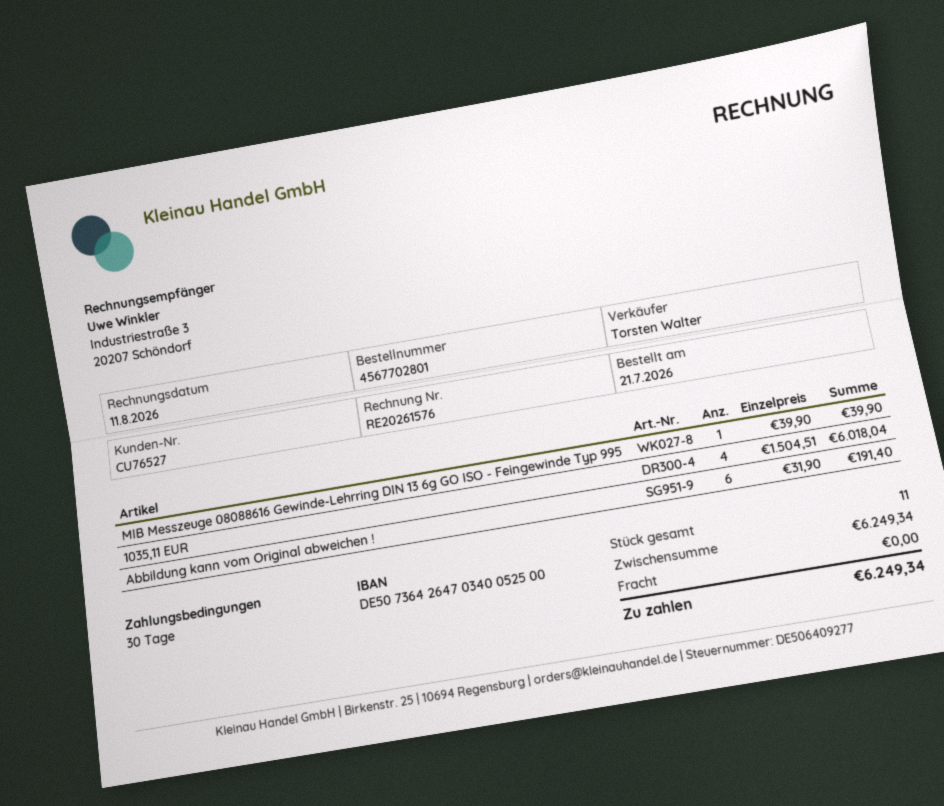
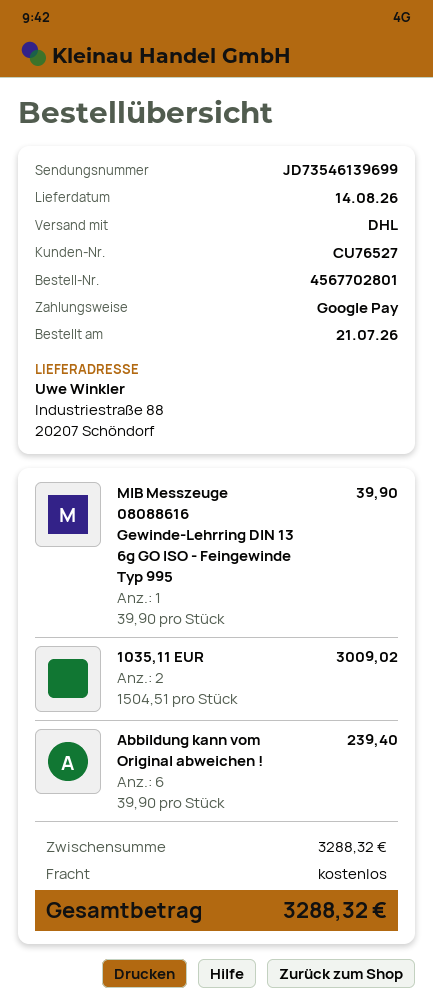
1035,11 EUR: 4 x 1504.51 = 6018.04 -> 2 x 1504.51 = 3009.02
Abbildung kann vom Original abweichen !: 6 x 31.90 = 191.40 -> 6 x 39.90 = 239.40
subtotal: 6249.34 -> 3288.32
total: 6249.34 -> 3288.32

